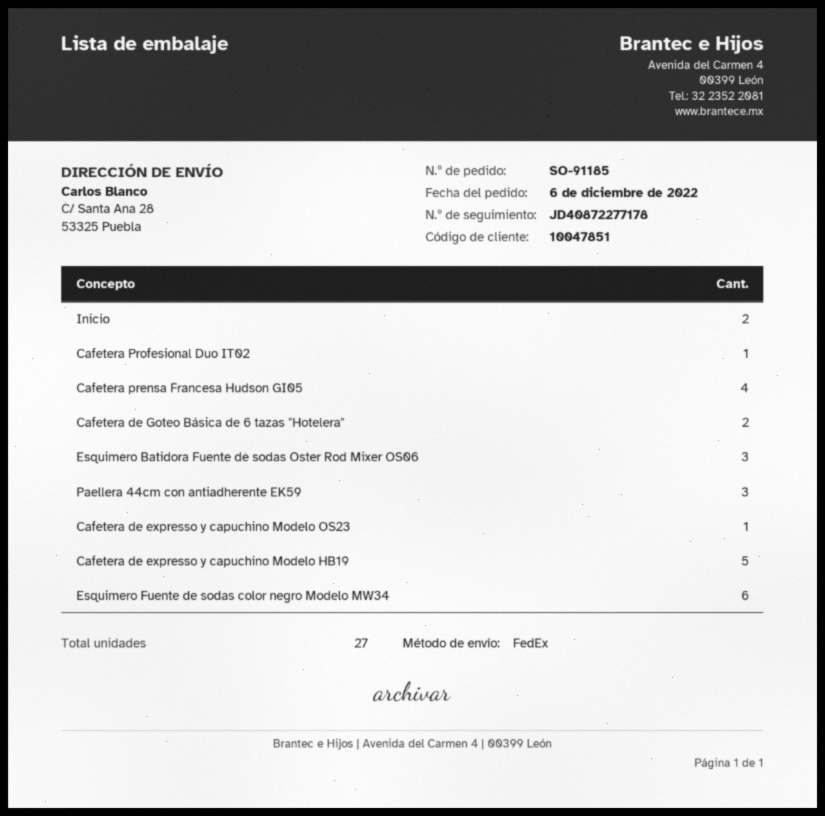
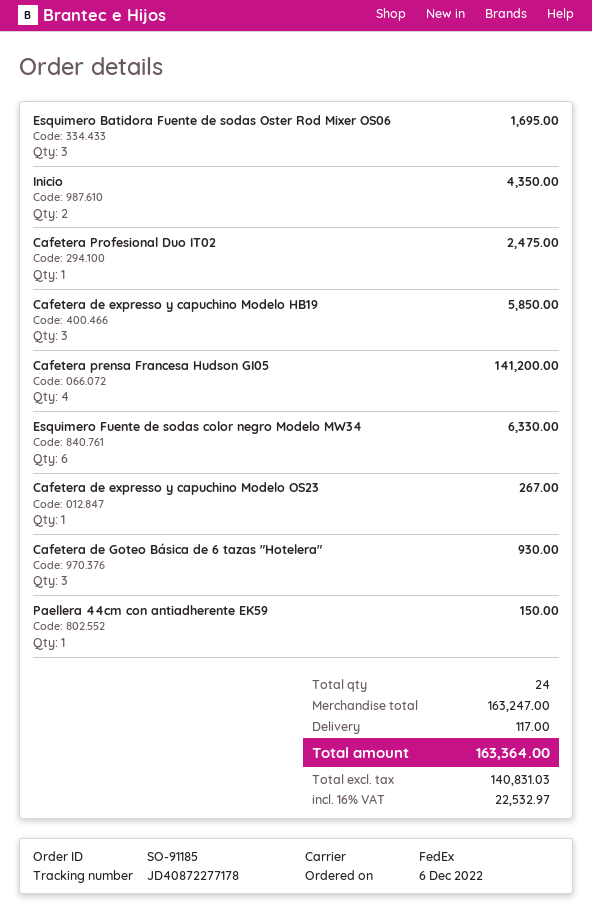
Cafetera de Goteo Básica de 6 tazas "Hotelera": 2 -> 3
Paellera 44cm con antiadherente EK59: 3 -> 1
Cafetera de expresso y capuchino Modelo HB19: 5 -> 3
total quantity: 27 -> 24

